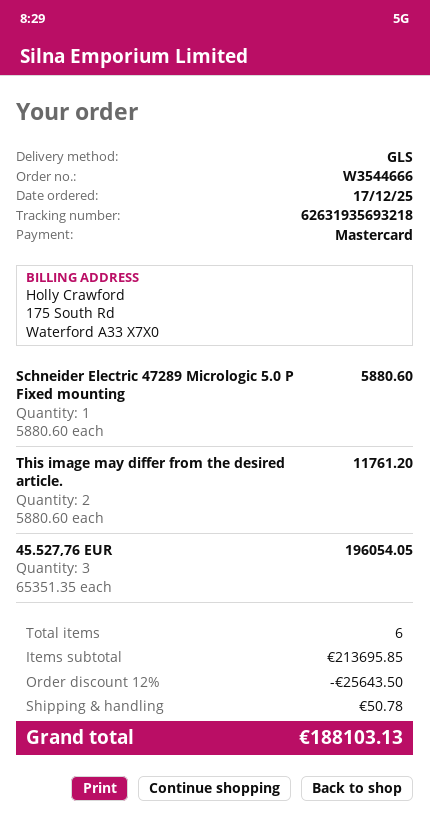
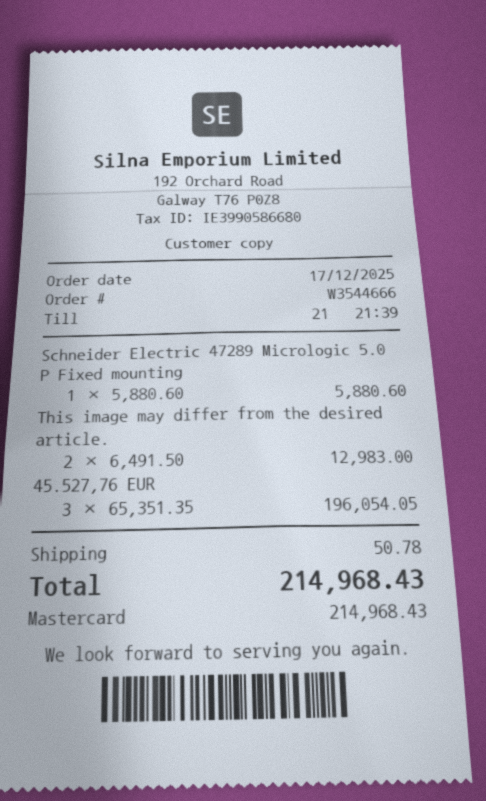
This image may differ from the desired article.: 2 x 5880.60 = 11761.20 -> 2 x 6491.50 = 12983.00
discount: 12% = 25643.50 -> none
total: 188103.13 -> 214968.43

